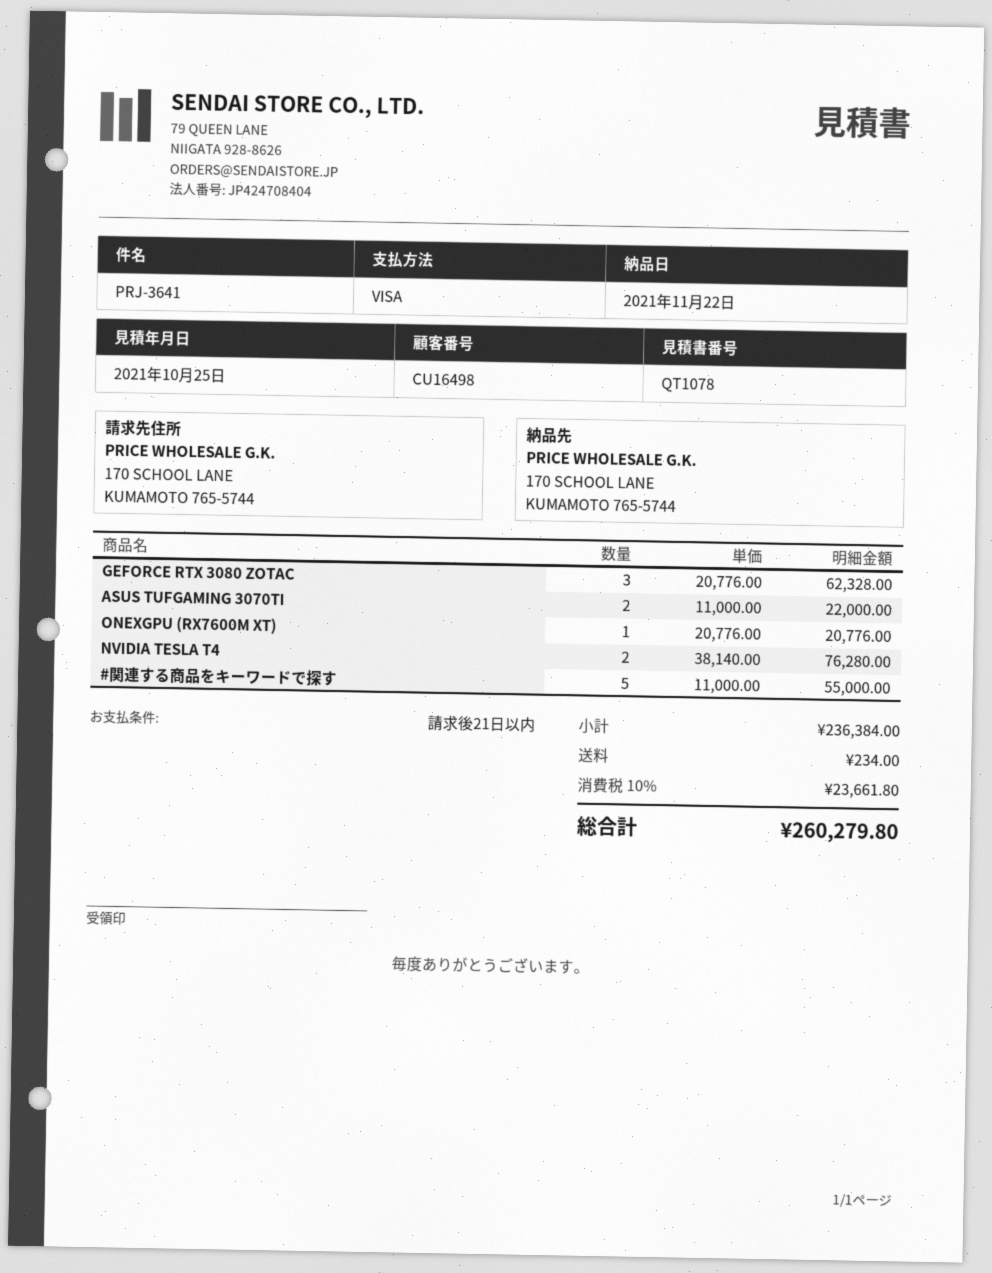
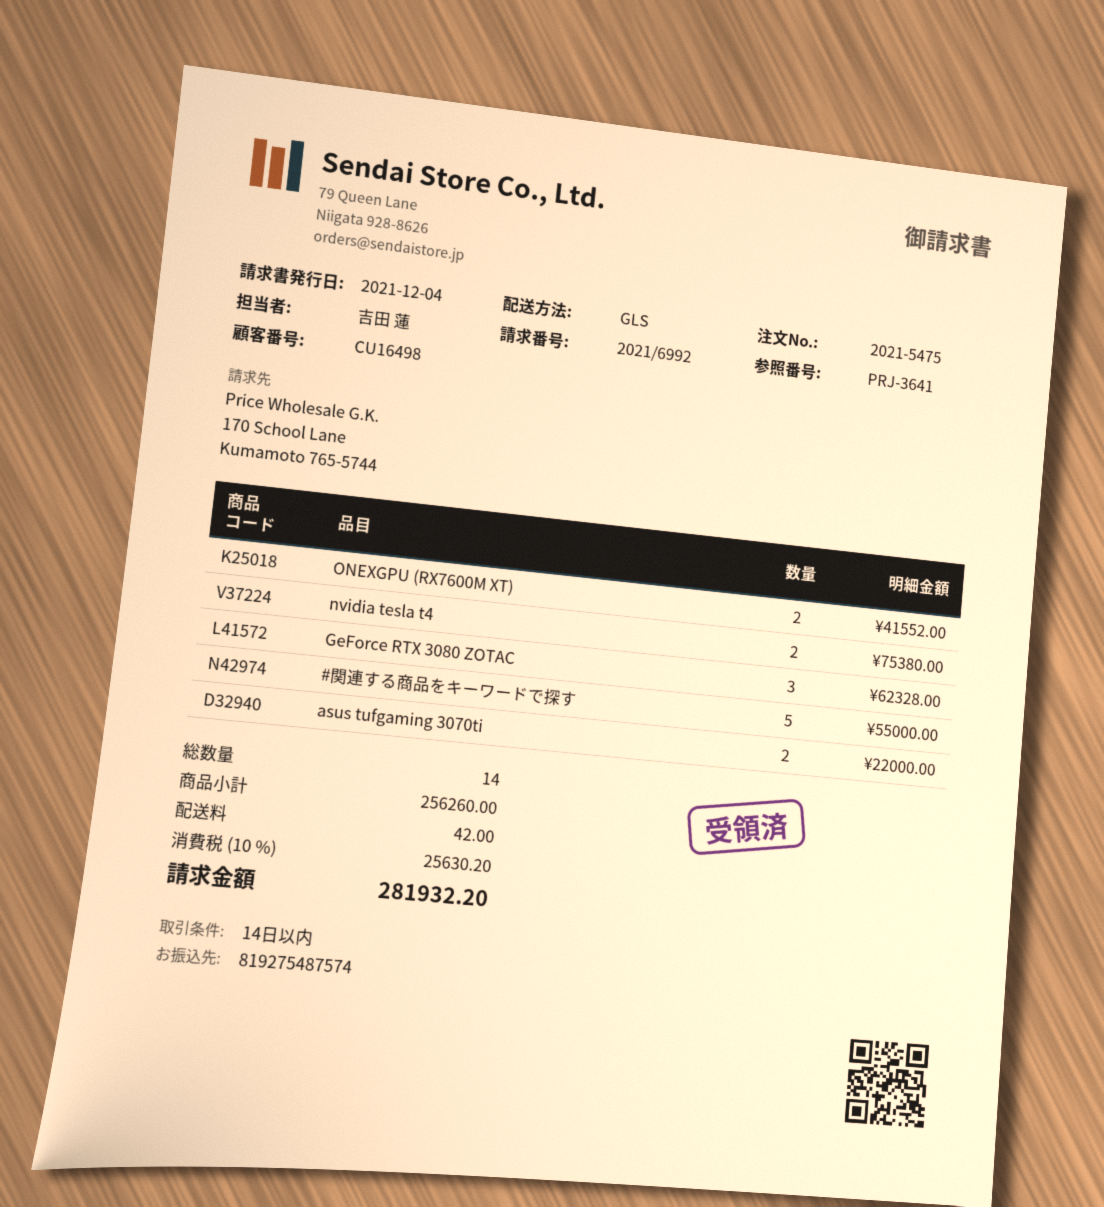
payment terms: 21 days -> 14 days
ONEXGPU (RX7600M XT): 1 for 20776.00 -> 2 for 41552.00
NVIDIA TESLA T4: 2 for 76280.00 -> 2 for 75380.00
subtotal: 236384.00 -> 256260.00
shipping: 234.00 -> 42.00
tax: 10% = 23661.80 -> 10% = 25630.20
total: 260279.80 -> 281932.20

